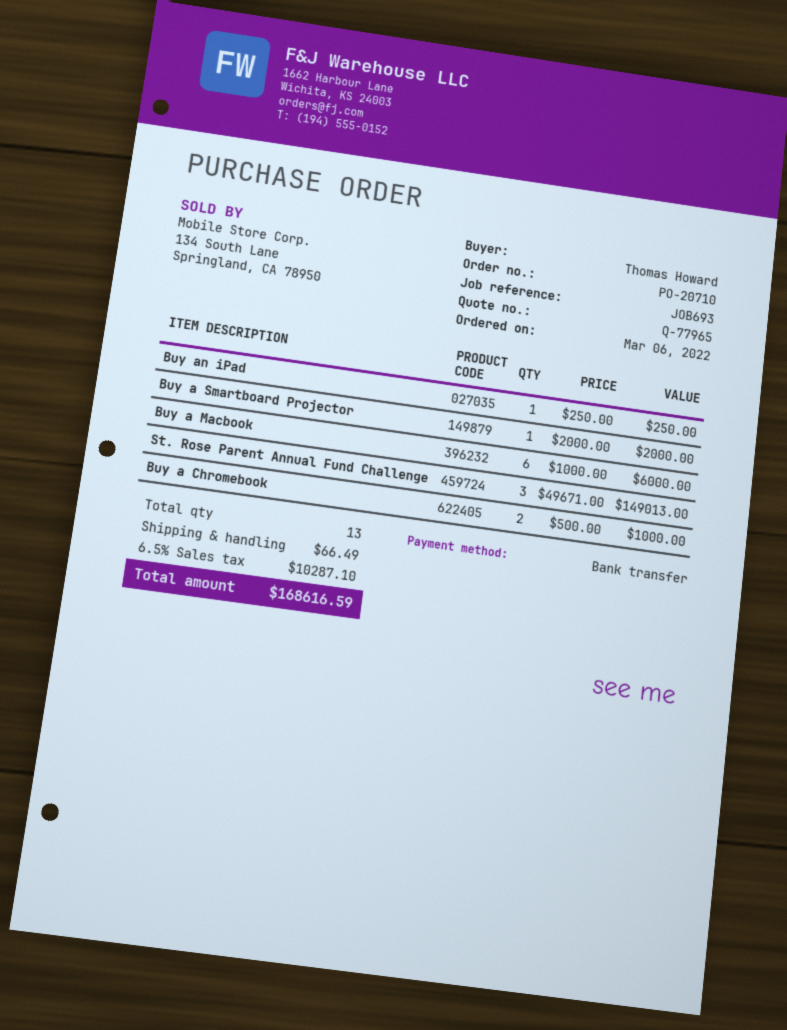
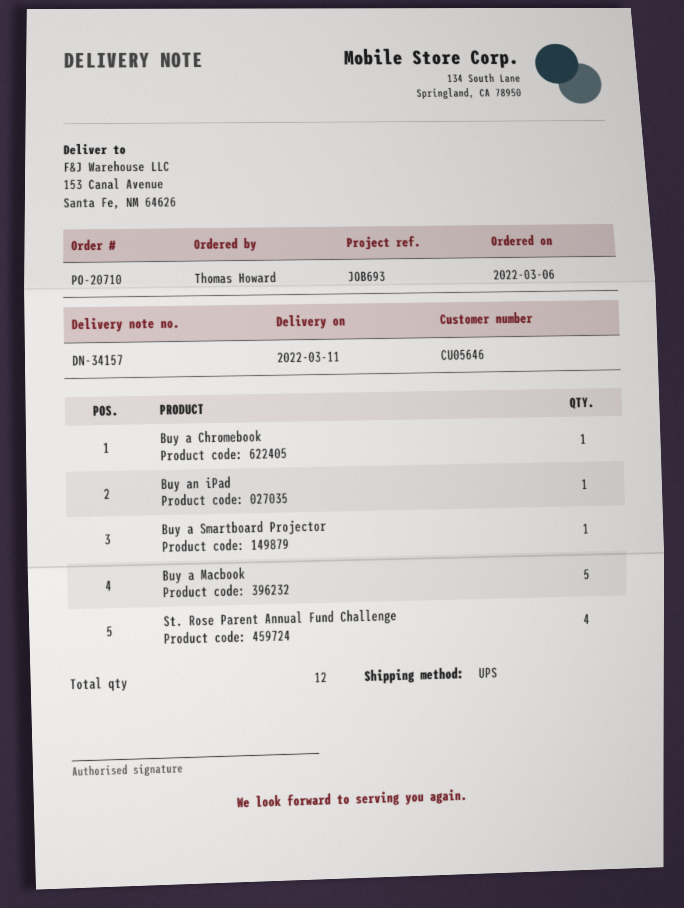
Buy a Macbook: 6 -> 5
St. Rose Parent Annual Fund Challenge: 3 -> 4
Buy a Chromebook: 2 -> 1
total quantity: 13 -> 12

